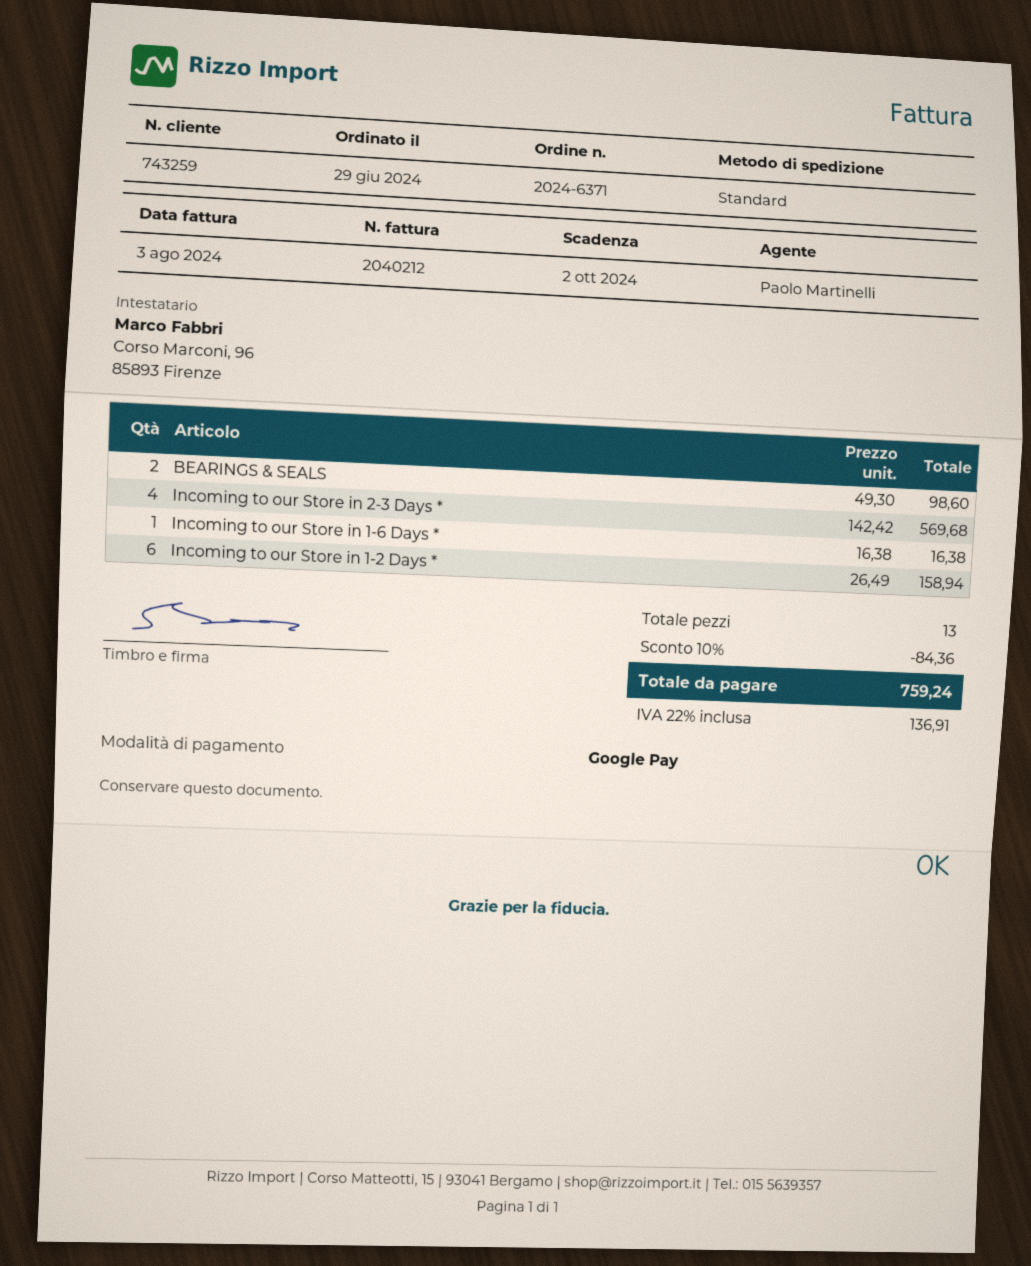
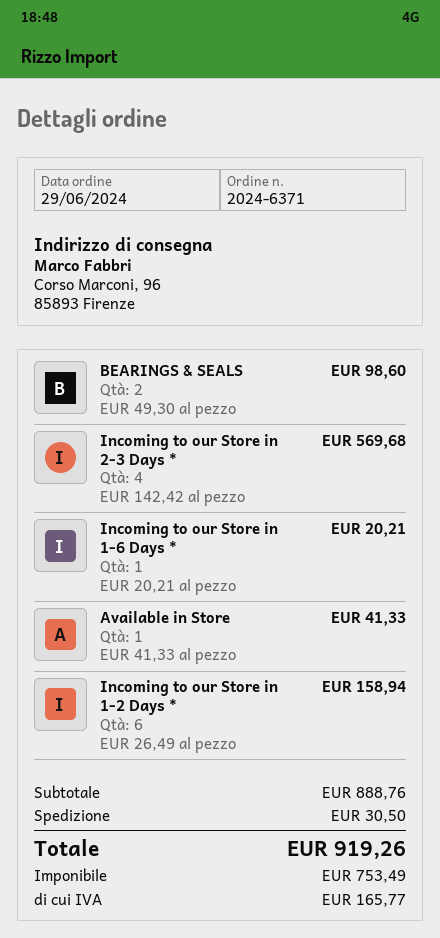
Incoming to our Store in 1-6 Days *: 1 x 16.38 = 16.38 -> 1 x 20.21 = 20.21
Available in Store: none -> 1 x 41.33 = 41.33
discount: 10% = 84.36 -> none
shipping: none -> 30.50
tax: 136.91 -> 165.77
total: 759.24 -> 919.26

